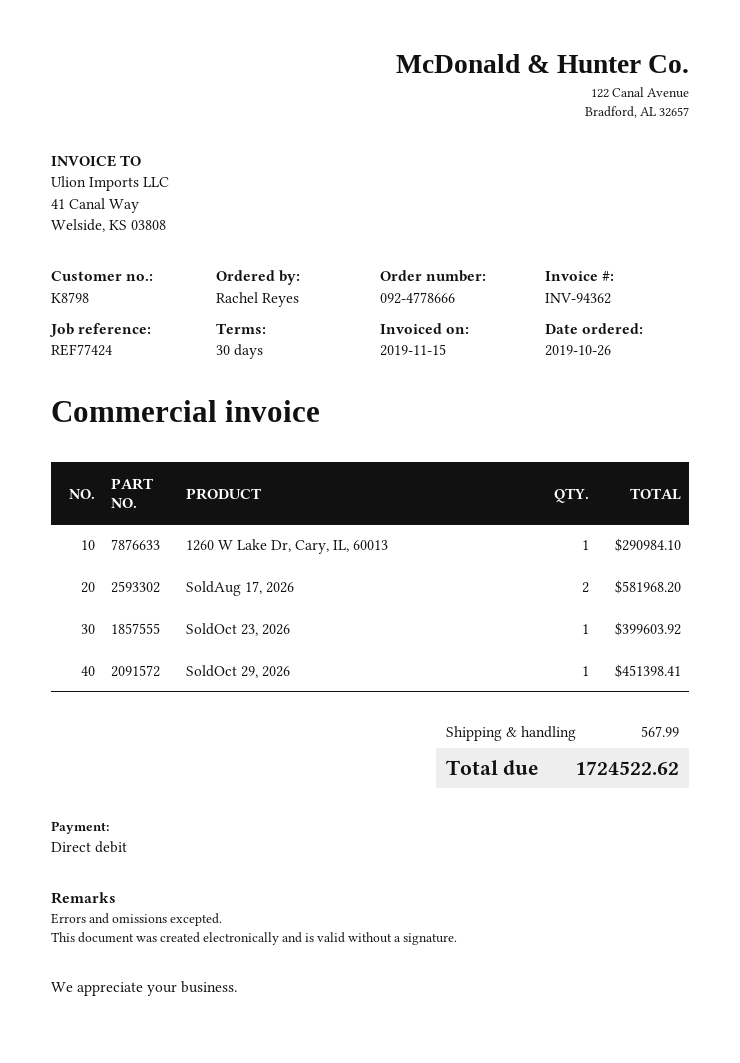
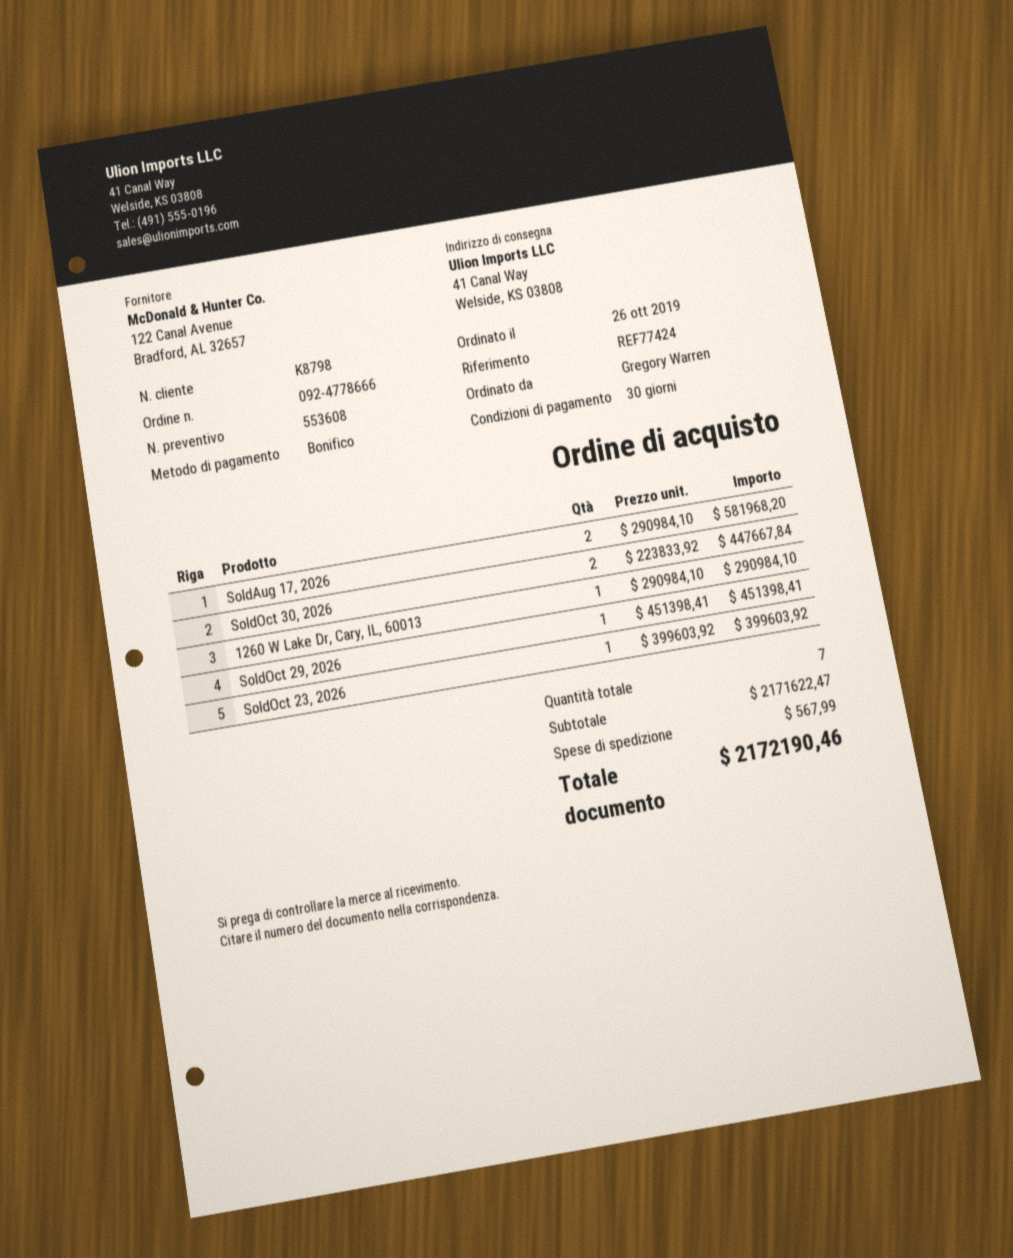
ordered by: Rachel Reyes -> Gregory Warren
payment method: direct debit -> bank transfer
SoldOct 30, 2026: none -> 2 for 447667.84
total: 1724522.62 -> 2172190.46

